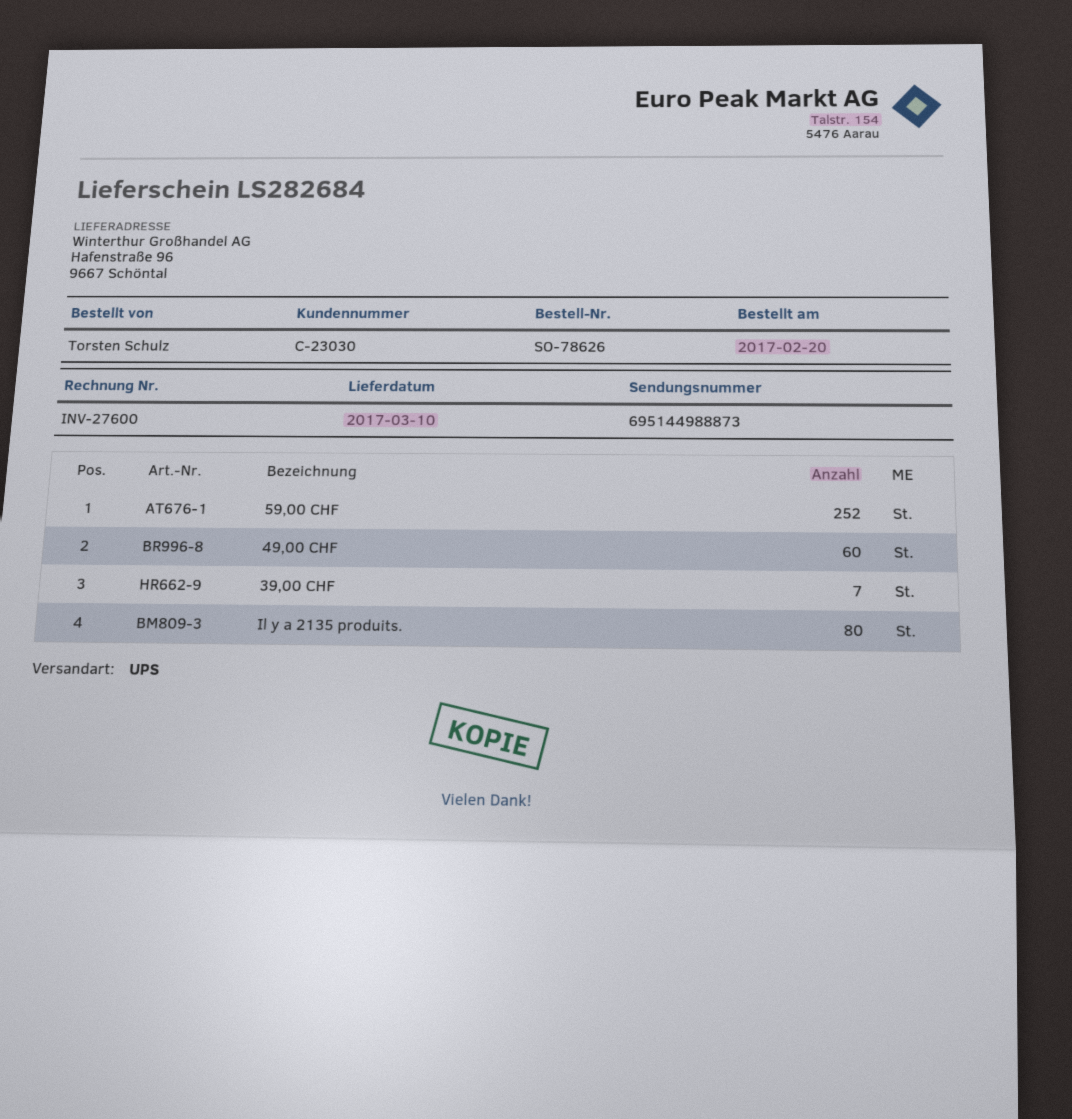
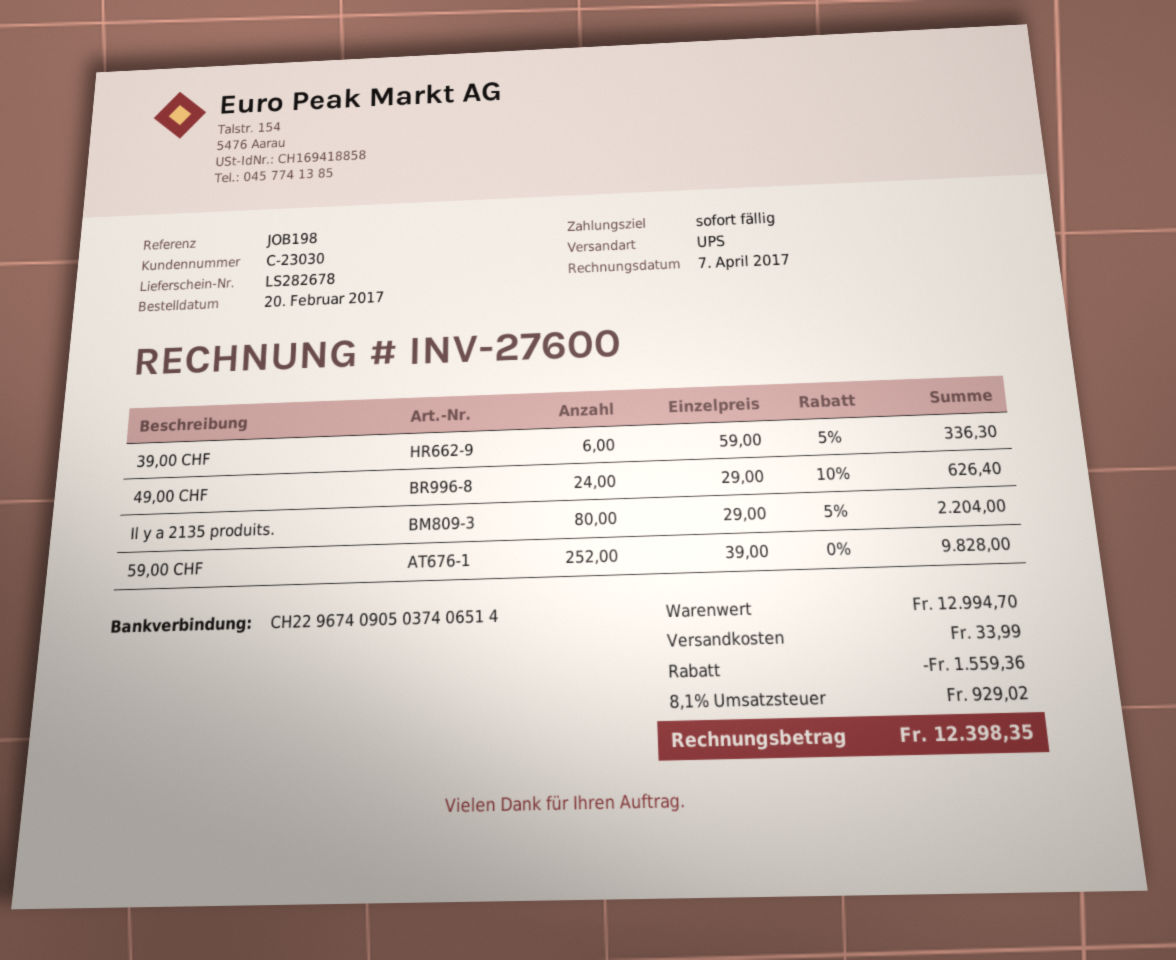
delivery note number: LS282684 -> LS282678
49,00 CHF: 60 -> 24
39,00 CHF: 7 -> 6

